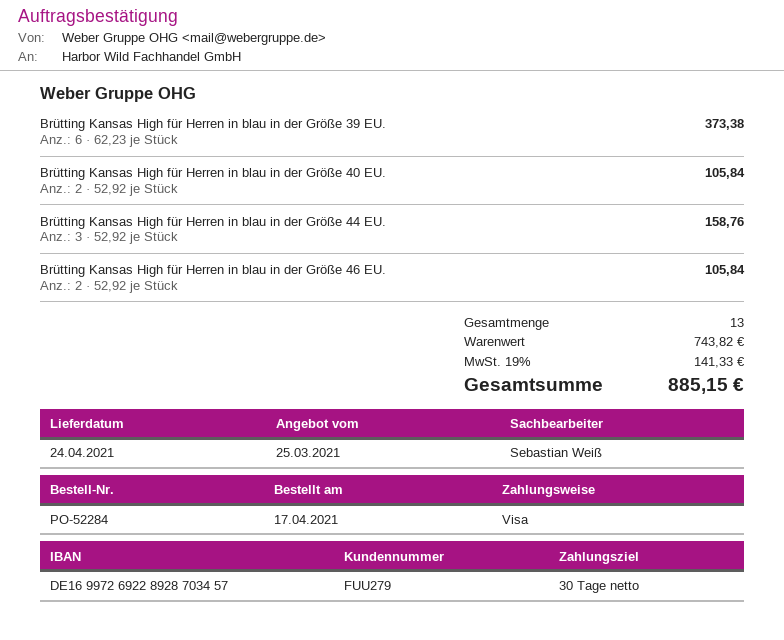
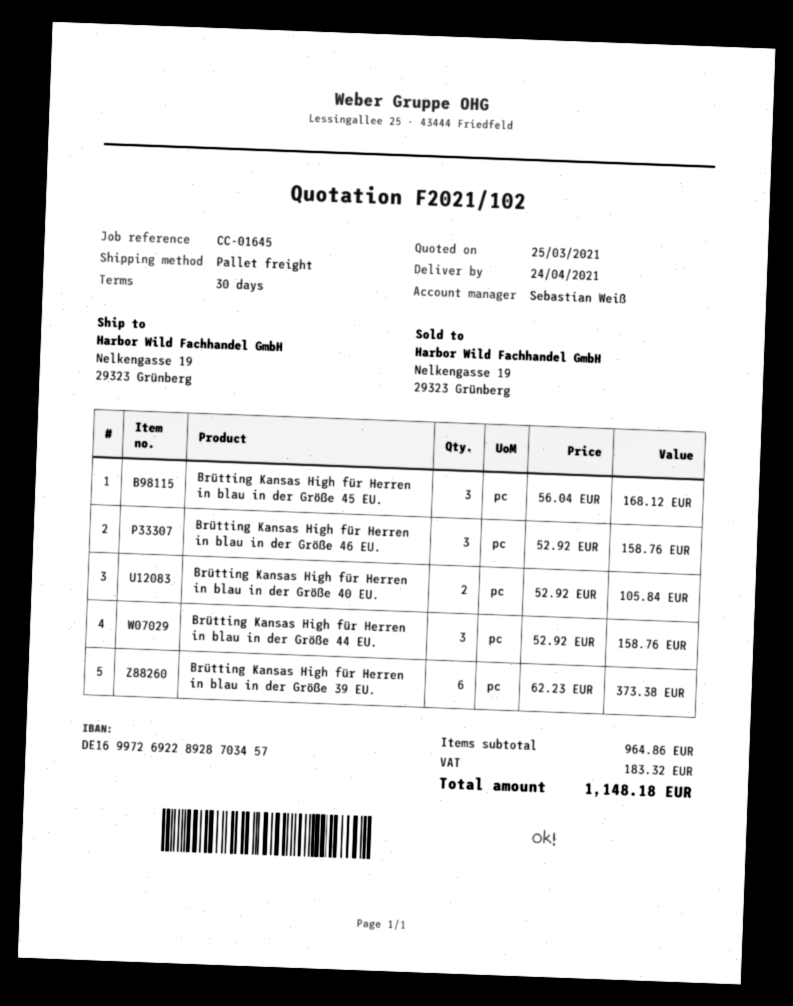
Brütting Kansas High für Herren in blau in der Größe 46 EU.: 2 x 52.92 = 105.84 -> 3 x 52.92 = 158.76
Brütting Kansas High für Herren in blau in der Größe 45 EU.: none -> 3 x 56.04 = 168.12
subtotal: 743.82 -> 964.86
tax: 141.33 -> 183.32
total: 885.15 -> 1148.18

